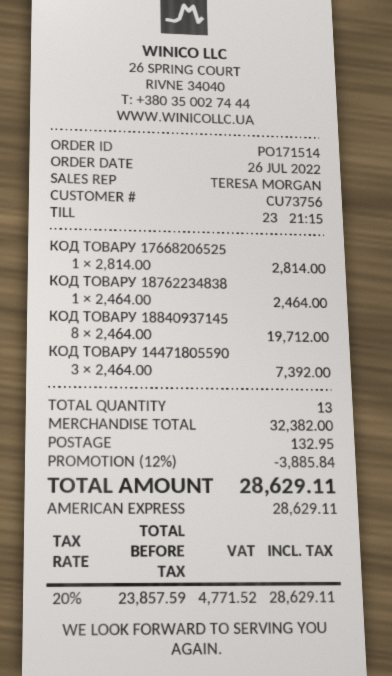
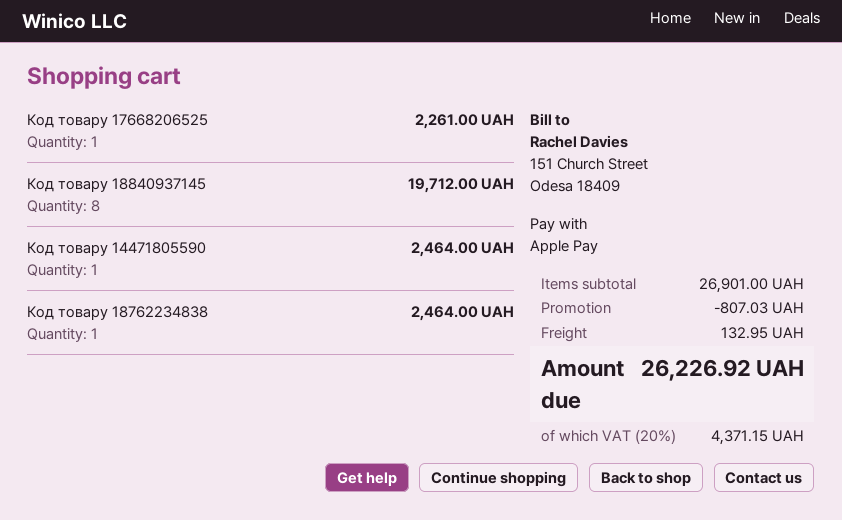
payment method: American Express -> Apple Pay
КОД ТОВАРУ 17668206525: 1 for 2814.00 -> 1 for 2261.00
КОД ТОВАРУ 14471805590: 3 for 7392.00 -> 1 for 2464.00
subtotal: 32382.00 -> 26901.00
discount: 3885.84 -> 807.03
tax: 20% = 4771.52 -> 20% = 4371.15
total: 28629.11 -> 26226.92

